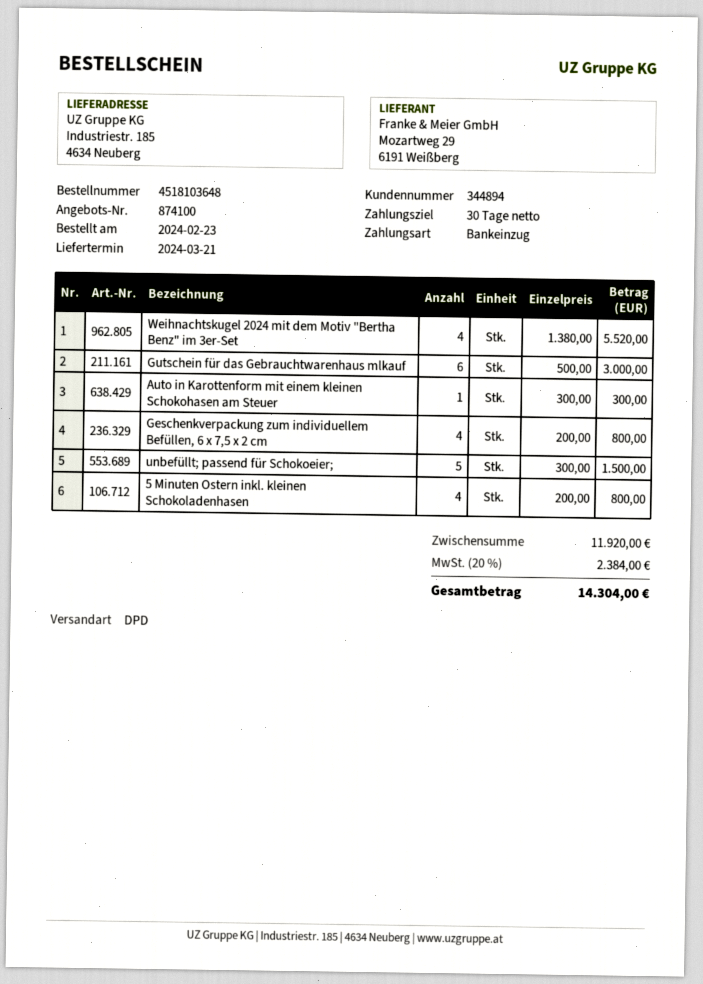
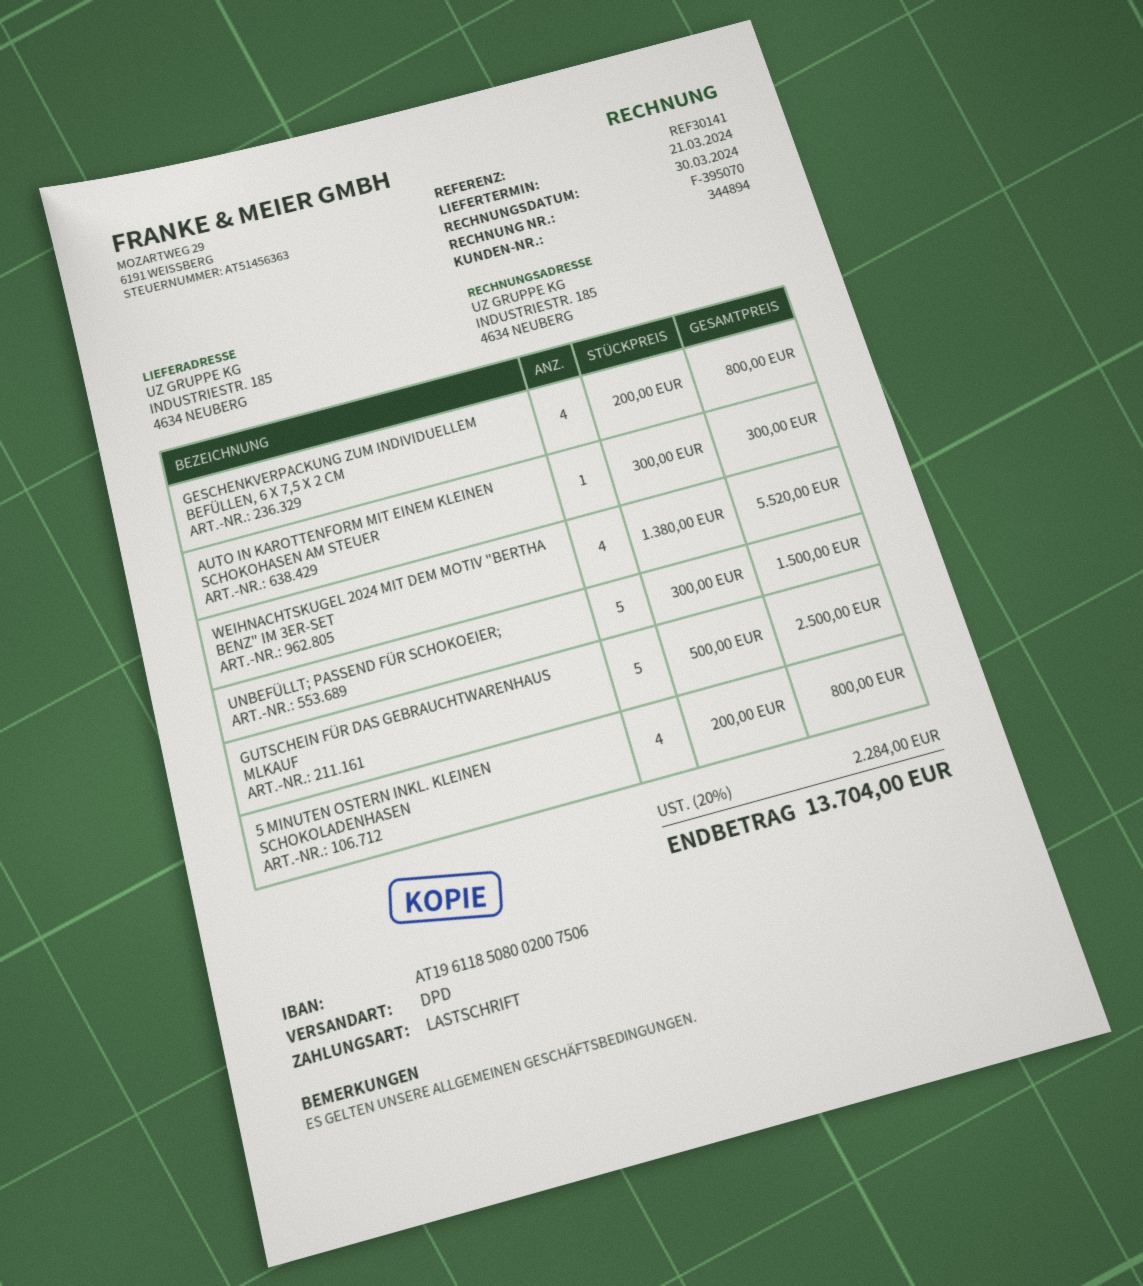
Gutschein für das Gebrauchtwarenhaus mlkauf: 6 x 500.00 = 3000.00 -> 5 x 500.00 = 2500.00
tax: 20% = 2384.00 -> 20% = 2284.00
total: 14304.00 -> 13704.00

